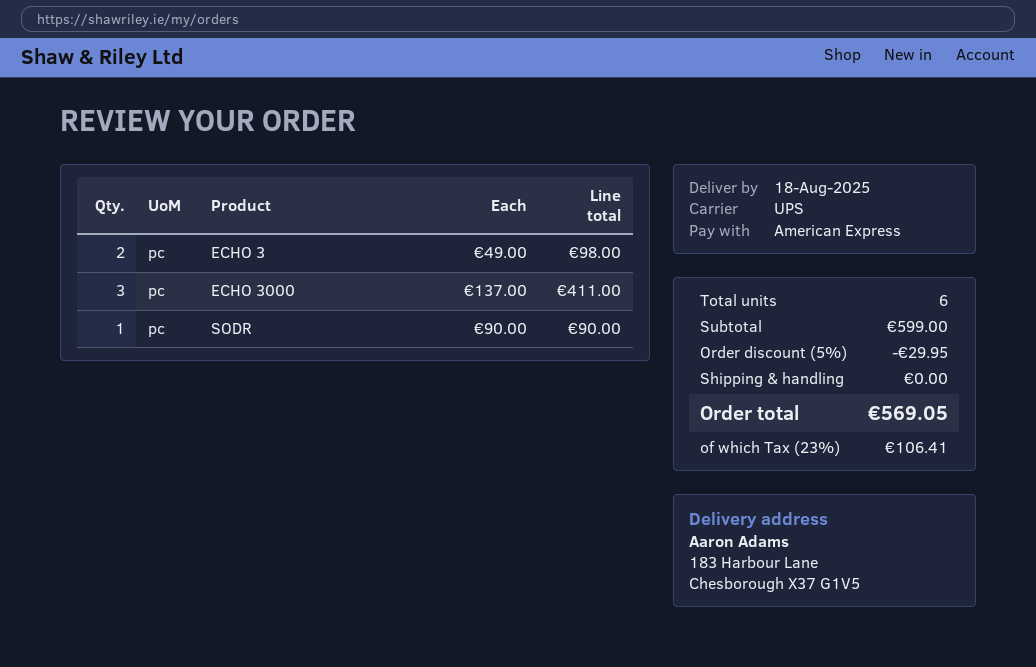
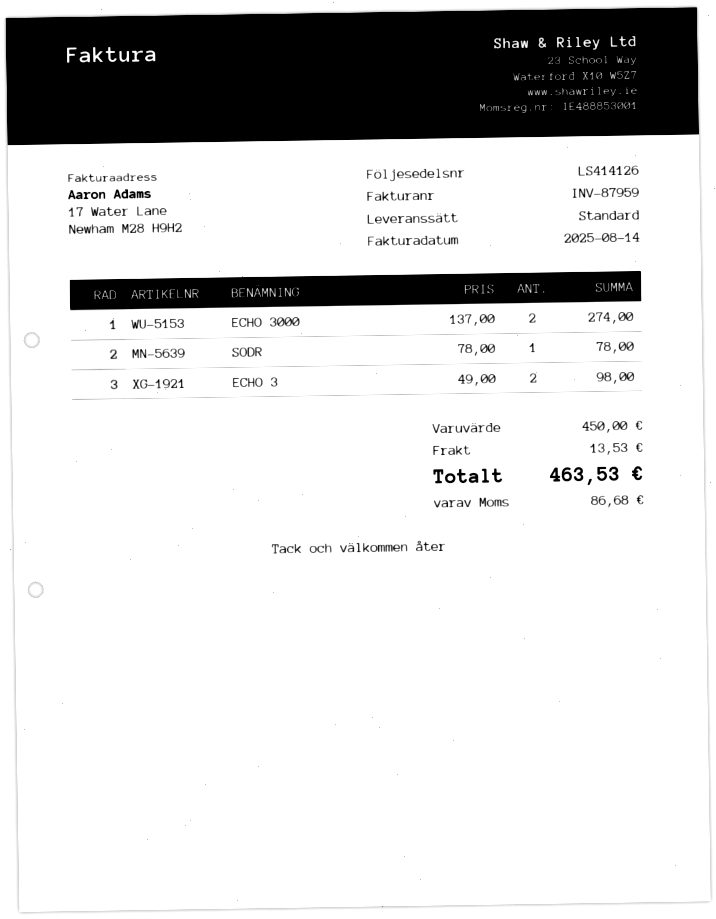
shipping method: UPS -> standard
ECHO 3000: 3 x 137.00 = 411.00 -> 2 x 137.00 = 274.00
SODR: 1 x 90.00 = 90.00 -> 1 x 78.00 = 78.00
subtotal: 599.00 -> 450.00
discount: 5% = 29.95 -> none
shipping: 0.00 -> 13.53
tax: 106.41 -> 86.68
total: 569.05 -> 463.53

